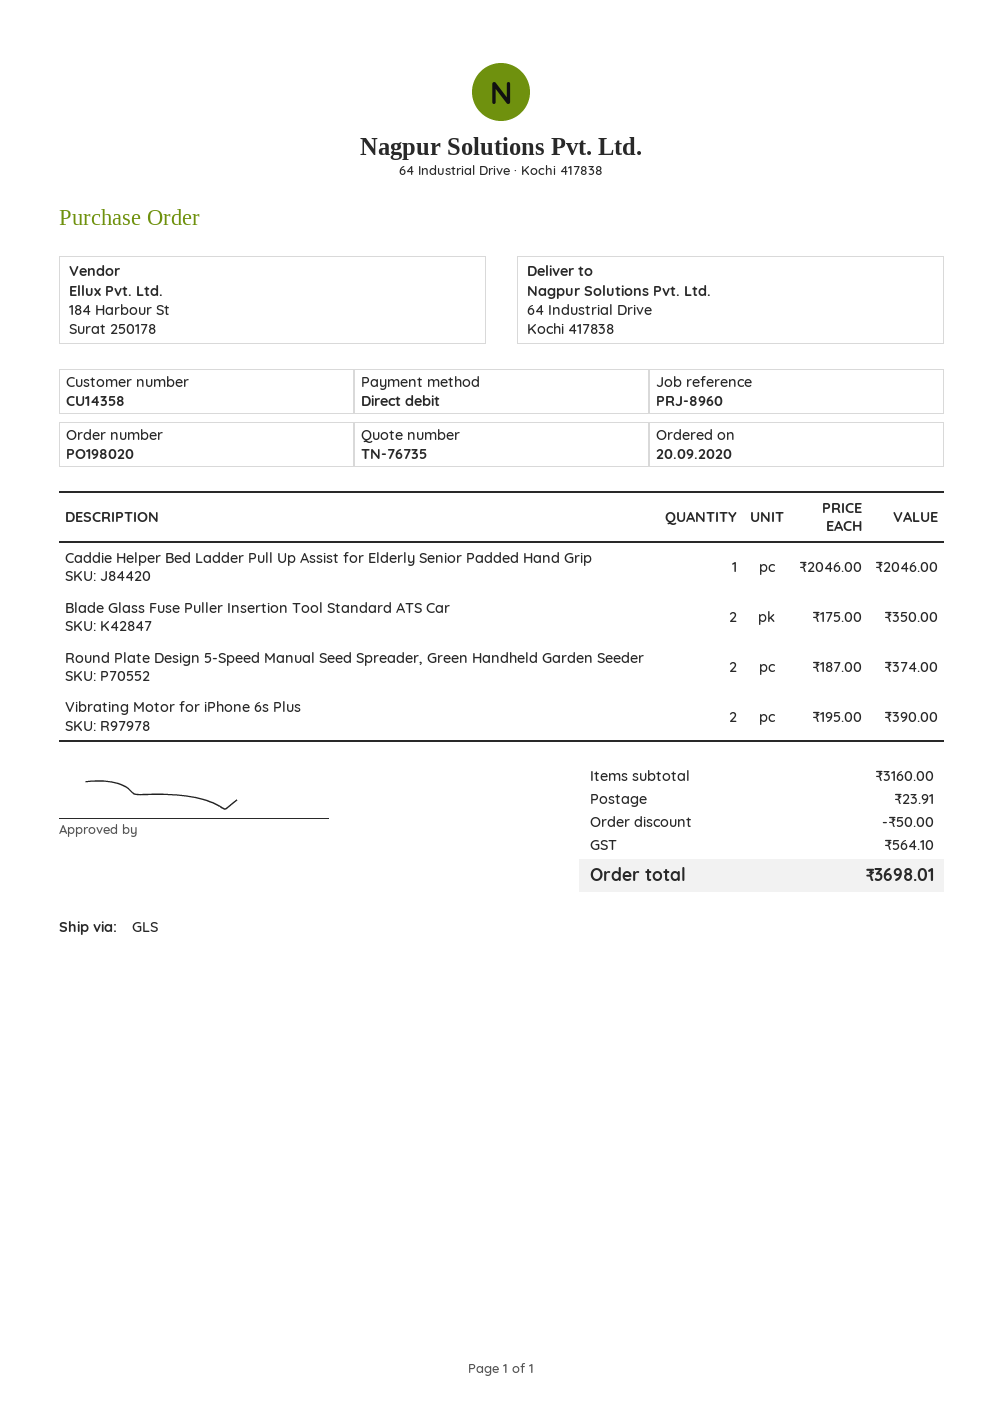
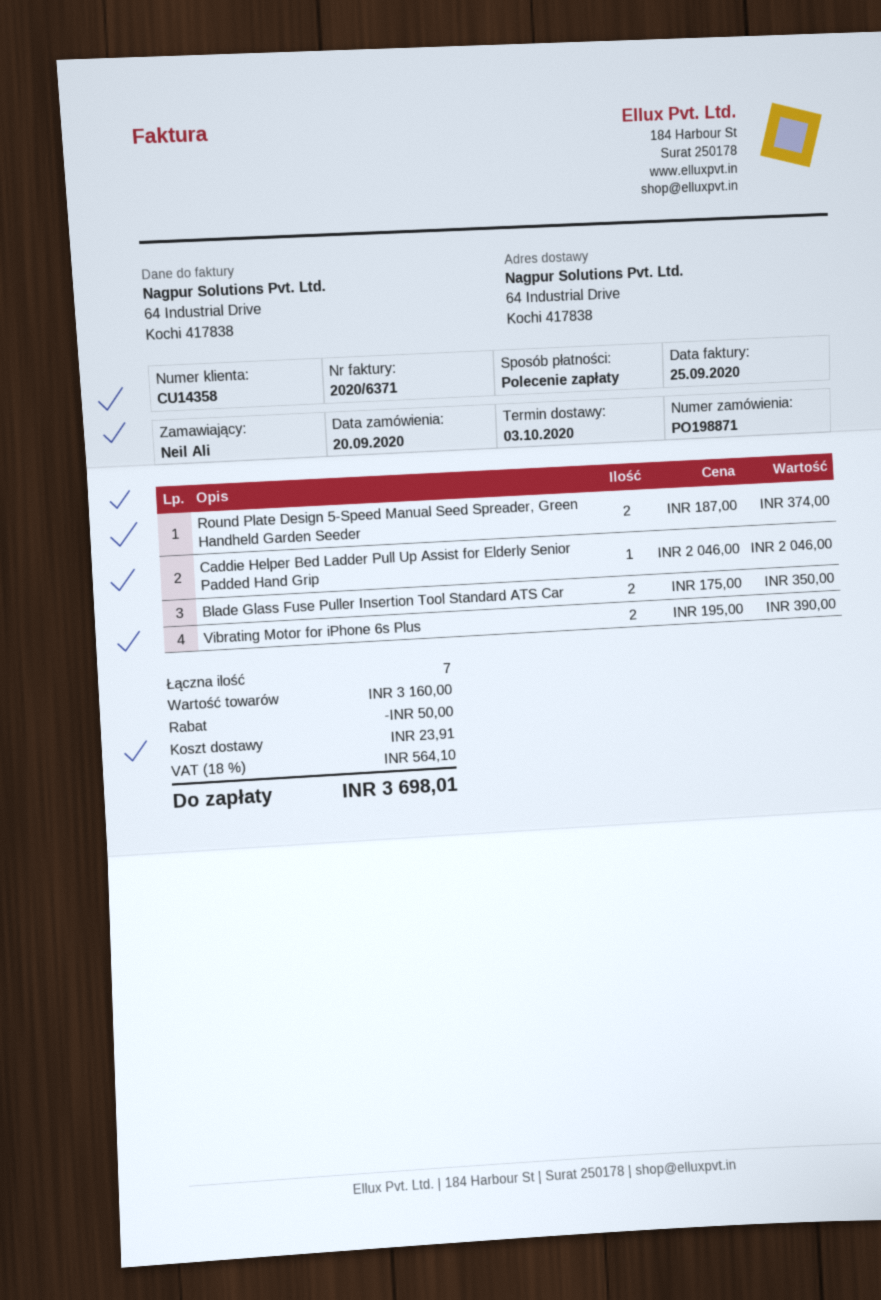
order number: PO198020 -> PO198871

